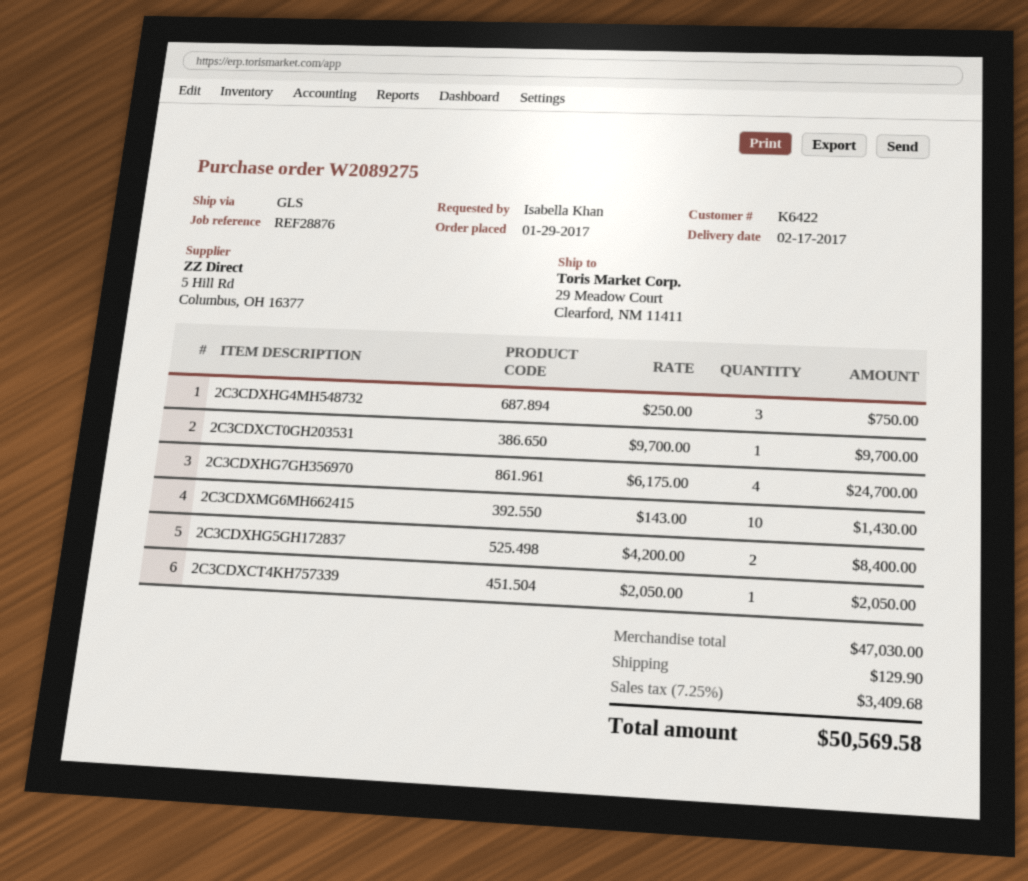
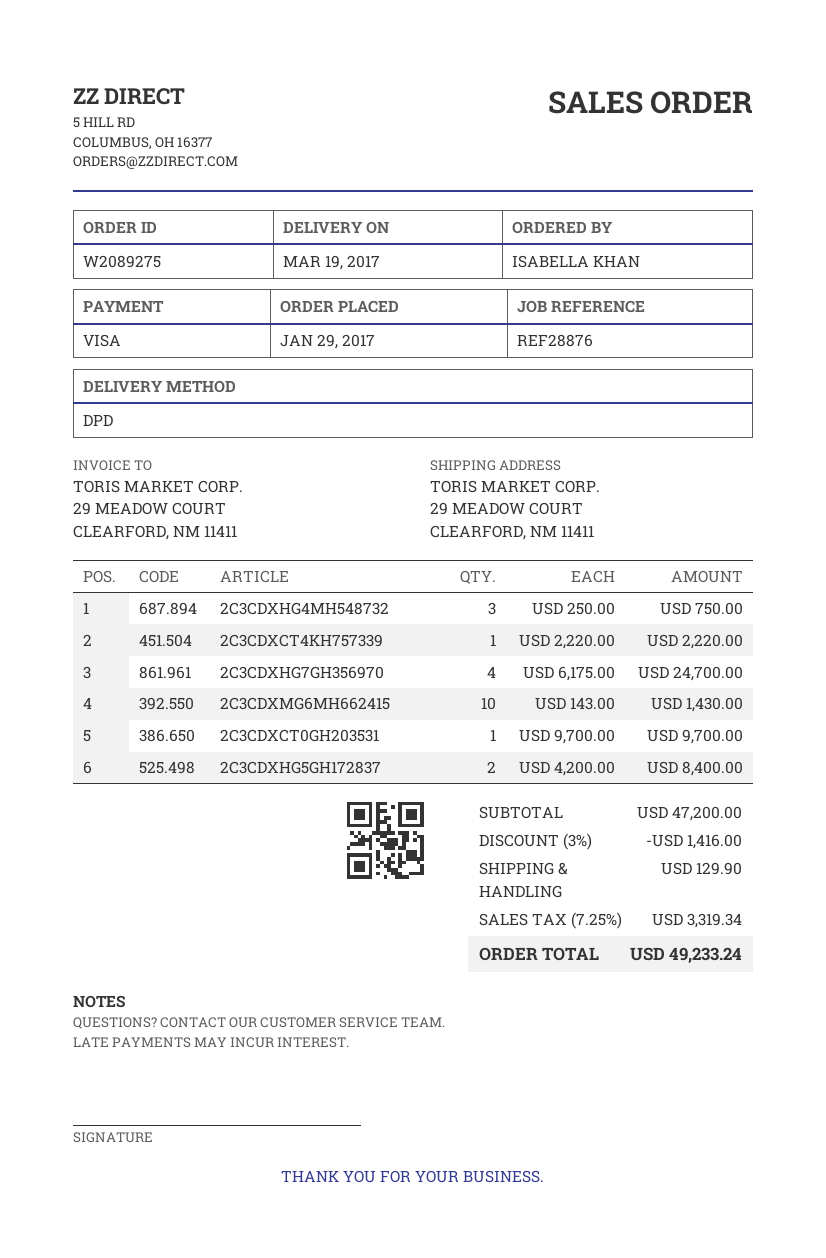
delivery date: 2017-02-17 -> 2017-03-19
shipping method: GLS -> DPD
2C3CDXCT4KH757339: 1 x 2050.00 = 2050.00 -> 1 x 2220.00 = 2220.00
subtotal: 47030.00 -> 47200.00
discount: none -> 3% = 1416.00
tax: 7.25% = 3409.68 -> 7.25% = 3319.34
total: 50569.58 -> 49233.24

